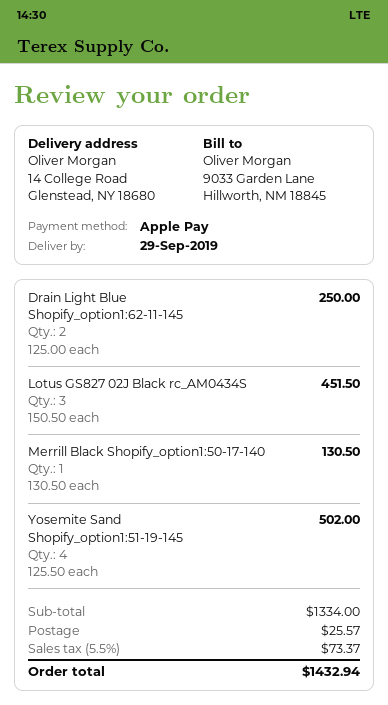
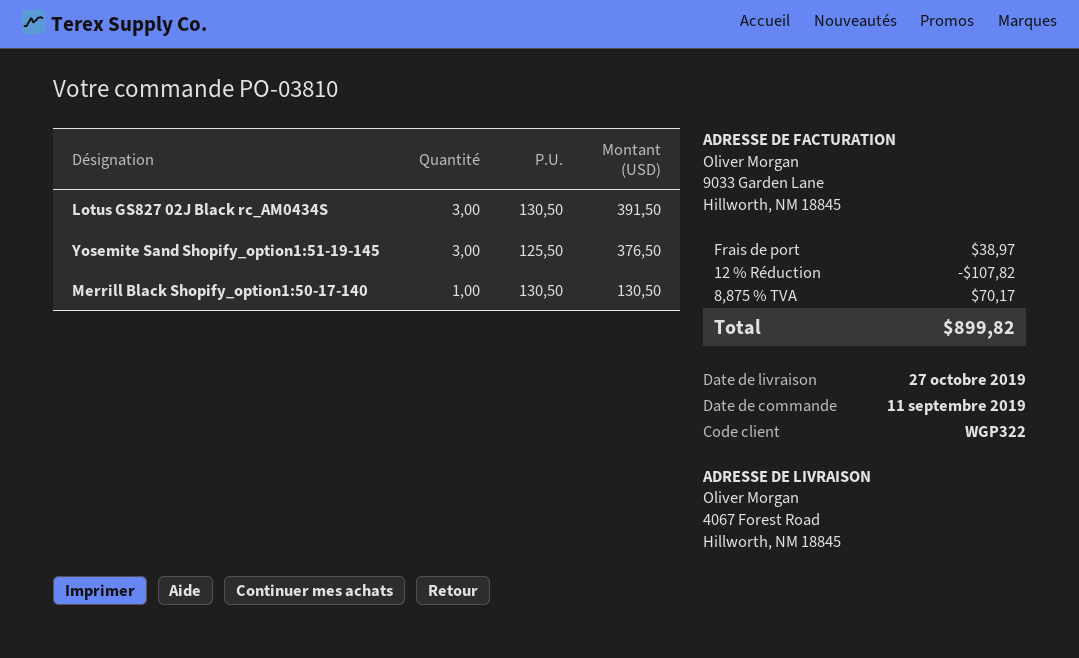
delivery date: 2019-09-29 -> 2019-10-27
ship to: 14 College Road, Glenstead, NY 18680 -> 4067 Forest Road, Hillworth, NM 18845
Drain Light Blue Shopify_option1:62-11-145: 2 x 125.00 = 250.00 -> none
Lotus GS827 02J Black rc_AM0434S: 3 x 150.50 = 451.50 -> 3 x 130.50 = 391.50
Yosemite Sand Shopify_option1:51-19-145: 4 x 125.50 = 502.00 -> 3 x 125.50 = 376.50
discount: none -> 12% = 107.82
shipping: 25.57 -> 38.97
tax: 5.5% = 73.37 -> 8.875% = 70.17
total: 1432.94 -> 899.82

